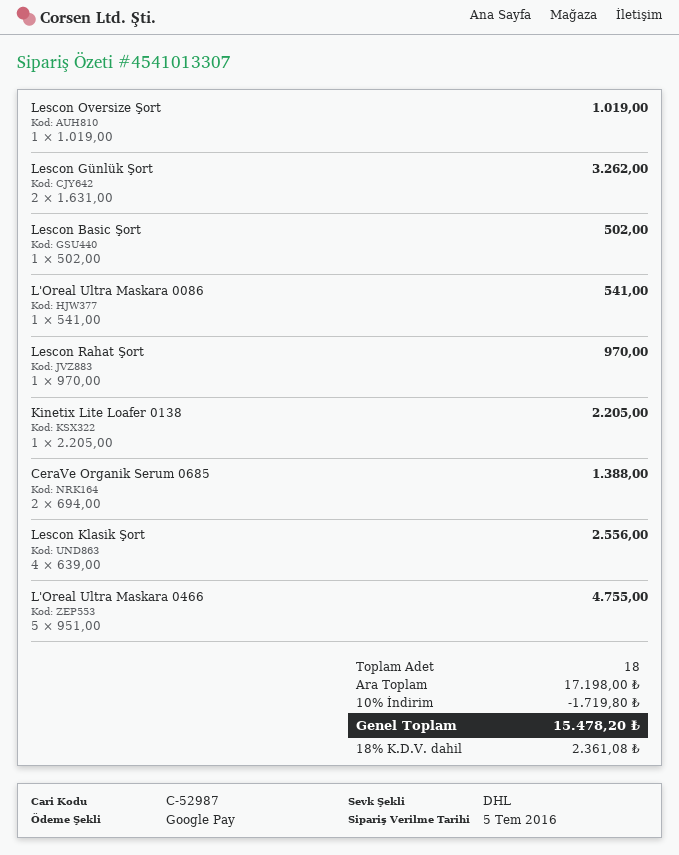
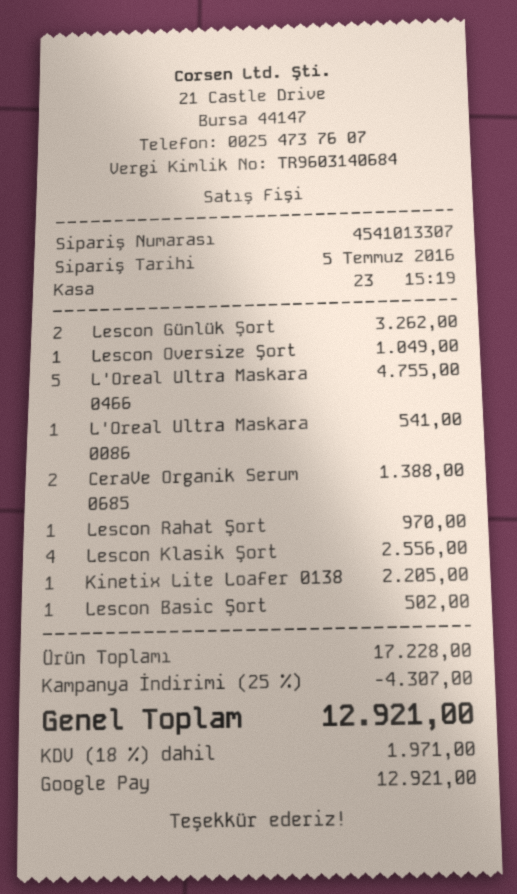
Lescon Oversize Şort: 1 for 1019.00 -> 1 for 1049.00
subtotal: 17198.00 -> 17228.00
discount: 10% = 1719.80 -> 25% = 4307.00
tax: 18% = 2361.08 -> 18% = 1971.00
total: 15478.20 -> 12921.00

